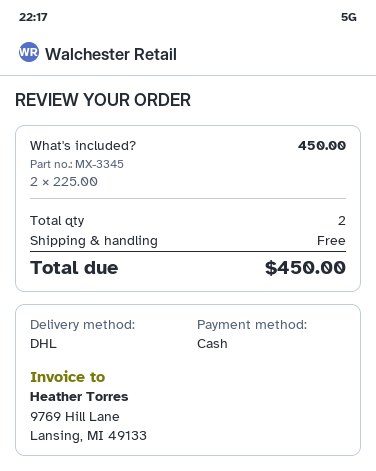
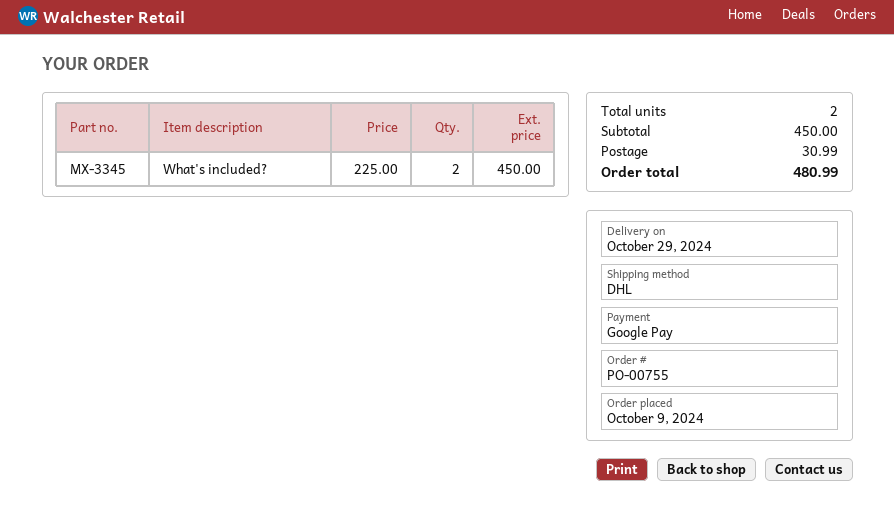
payment method: cash -> Google Pay
shipping: 0.00 -> 30.99
total: 450.00 -> 480.99

